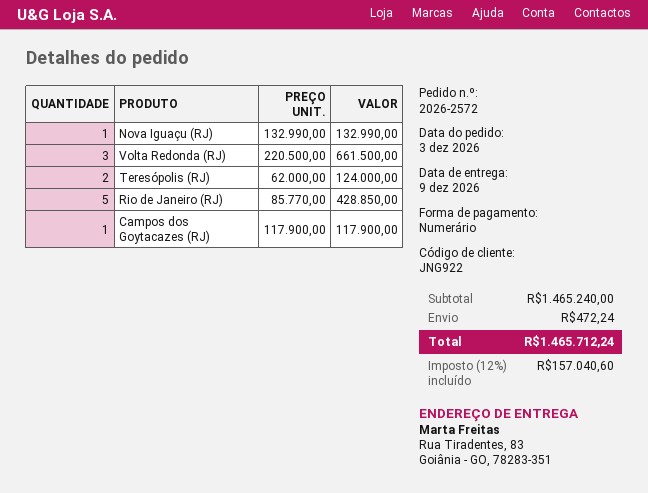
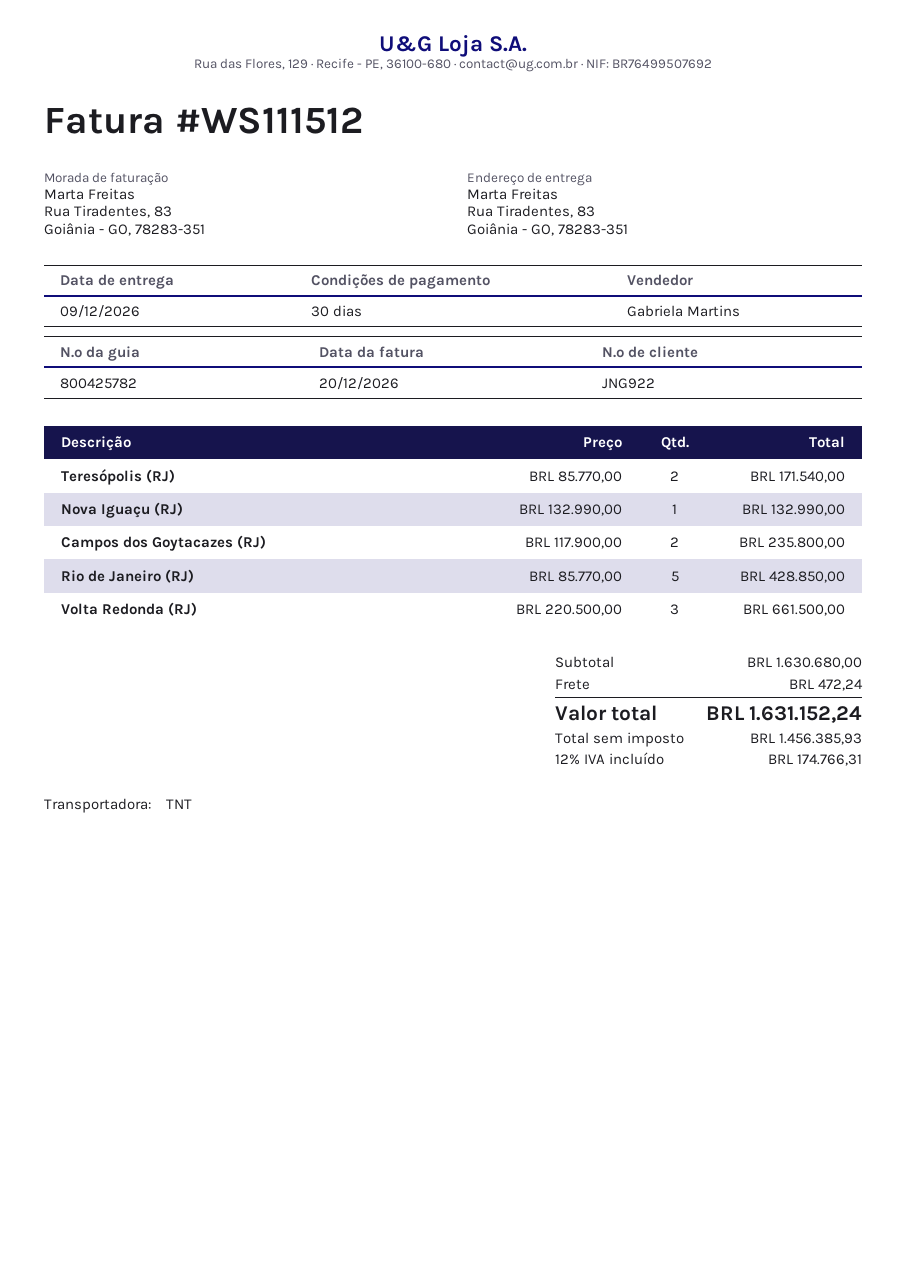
Teresópolis (RJ): 2 x 62000.00 = 124000.00 -> 2 x 85770.00 = 171540.00
Campos dos Goytacazes (RJ): 1 x 117900.00 = 117900.00 -> 2 x 117900.00 = 235800.00
subtotal: 1465240.00 -> 1630680.00
tax: 12% = 157040.60 -> 12% = 174766.31
total: 1465712.24 -> 1631152.24

